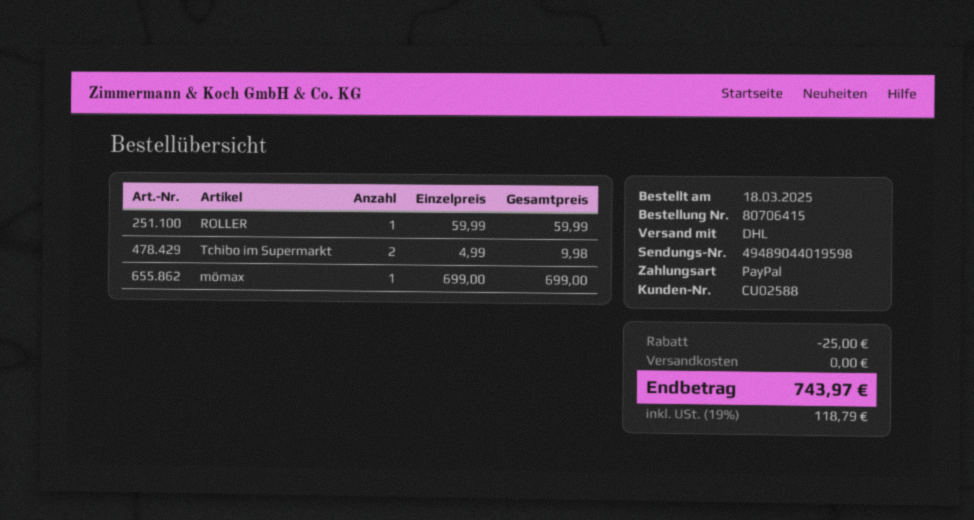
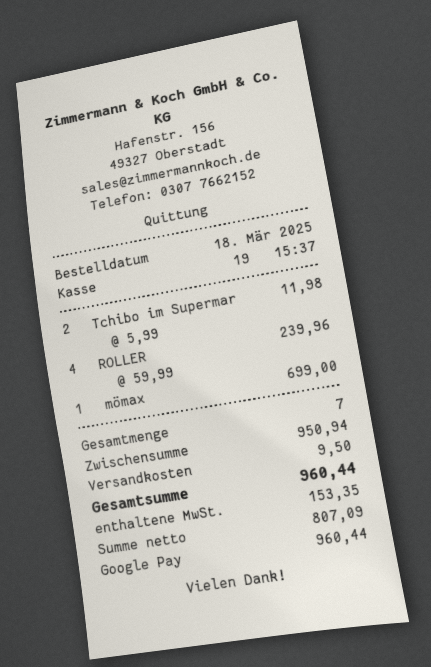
payment method: PayPal -> Google Pay
ROLLER: 1 x 59.99 = 59.99 -> 4 x 59.99 = 239.96
Tchibo im Supermarkt: 2 x 4.99 = 9.98 -> 2 x 5.99 = 11.98
discount: 25.00 -> none
shipping: 0.00 -> 9.50
tax: 118.79 -> 153.35
total: 743.97 -> 960.44

